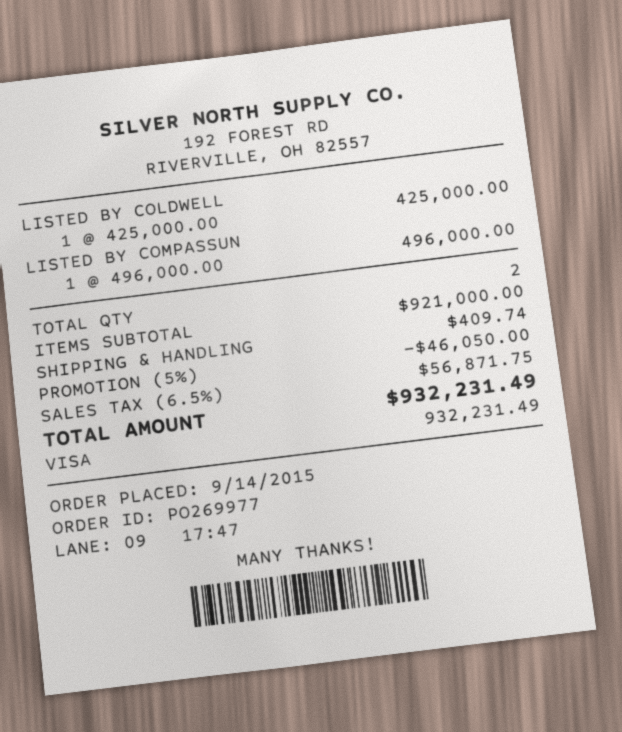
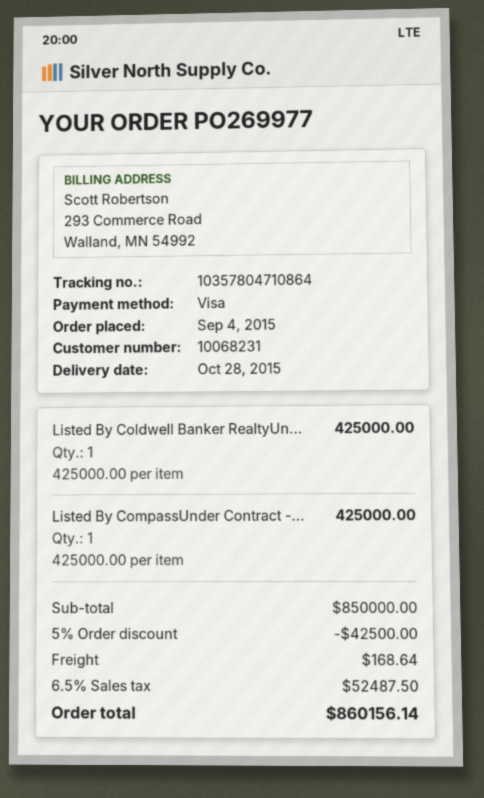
order date: 2015-09-14 -> 2015-09-04
LISTED BY COMPASSUN: 1 x 496000.00 = 496000.00 -> 1 x 425000.00 = 425000.00
subtotal: 921000.00 -> 850000.00
discount: 5% = 46050.00 -> 5% = 42500.00
shipping: 409.74 -> 168.64
tax: 6.5% = 56871.75 -> 6.5% = 52487.50
total: 932231.49 -> 860156.14

